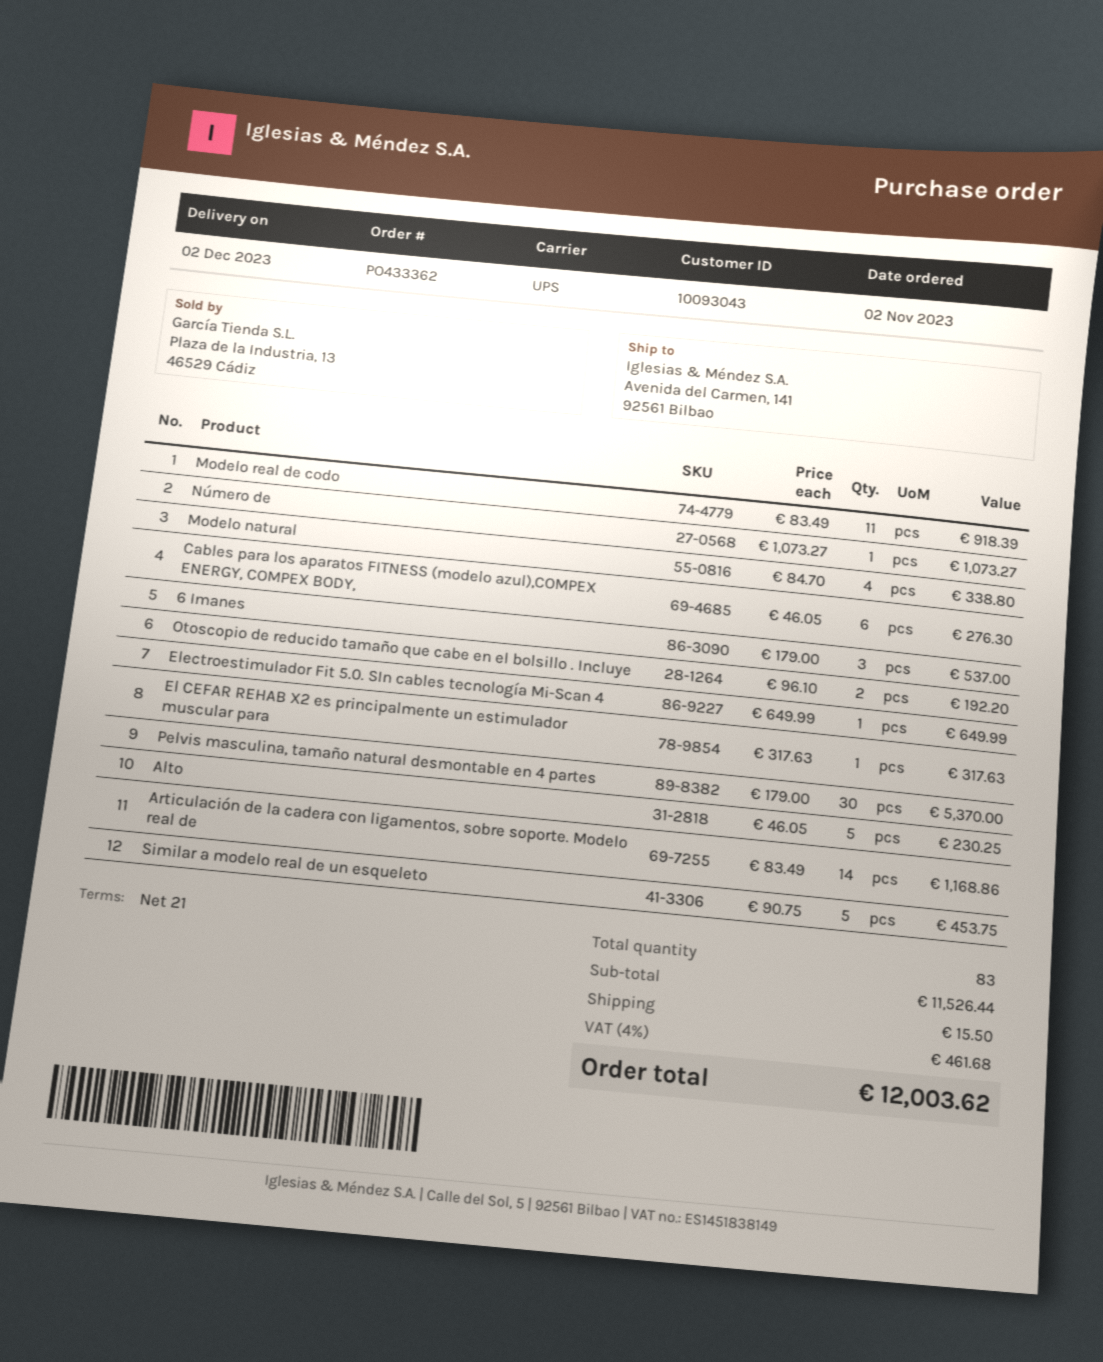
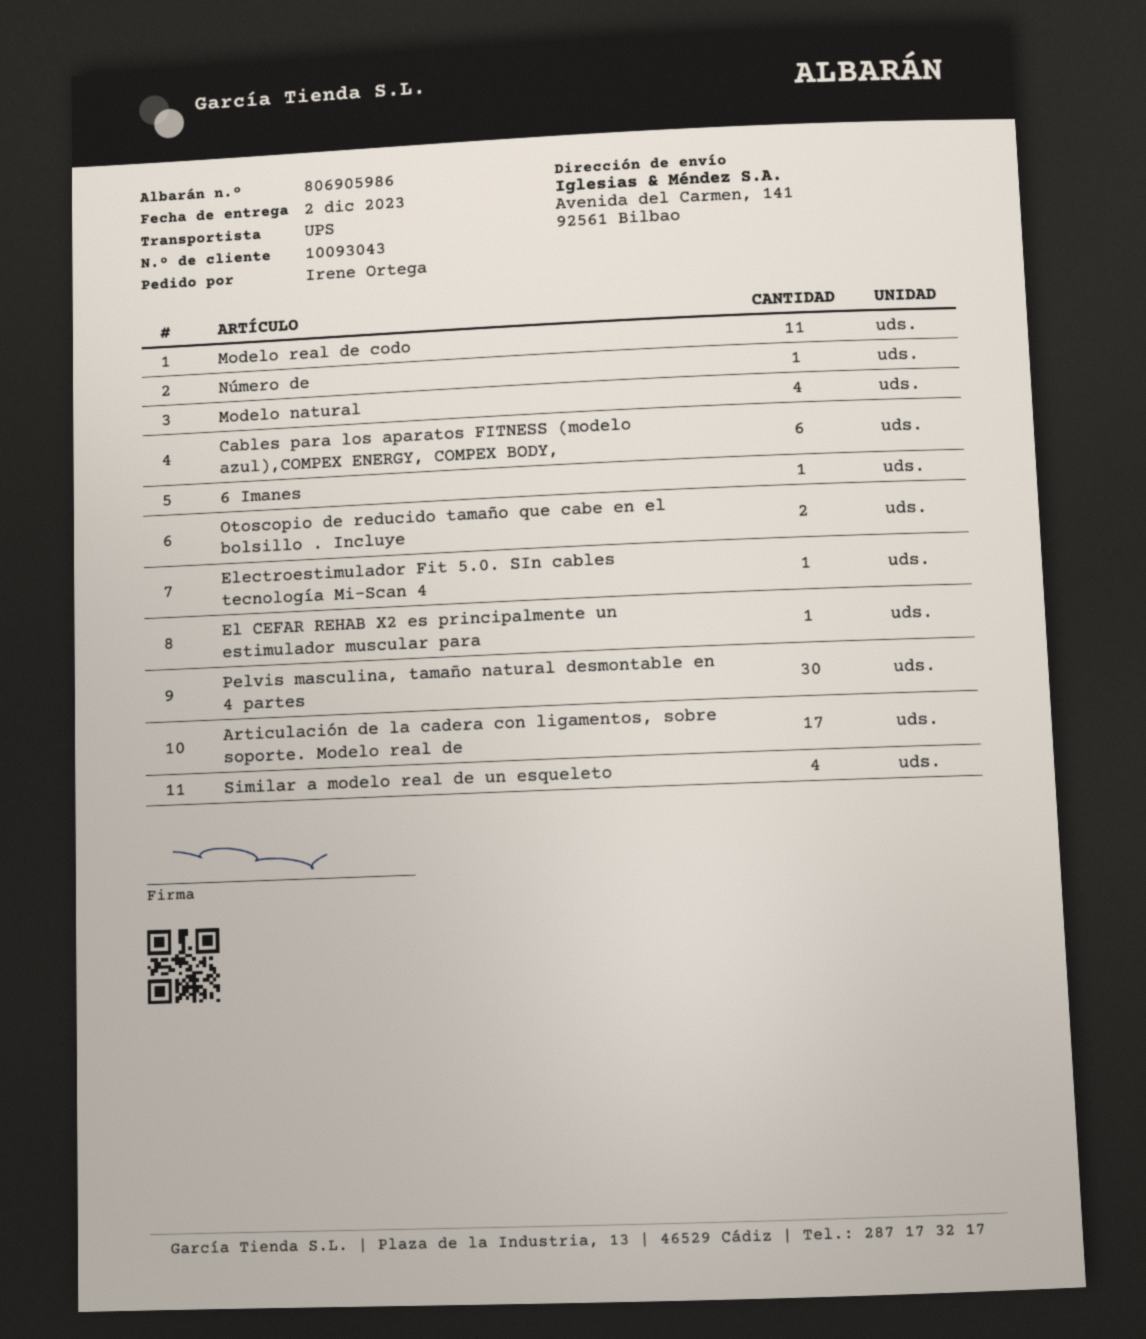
6 Imanes: 3 -> 1
Alto: 5 -> none
Articulación de la cadera con ligamentos, sobre soporte. Modelo real de: 14 -> 17
Similar a modelo real de un esqueleto: 5 -> 4

